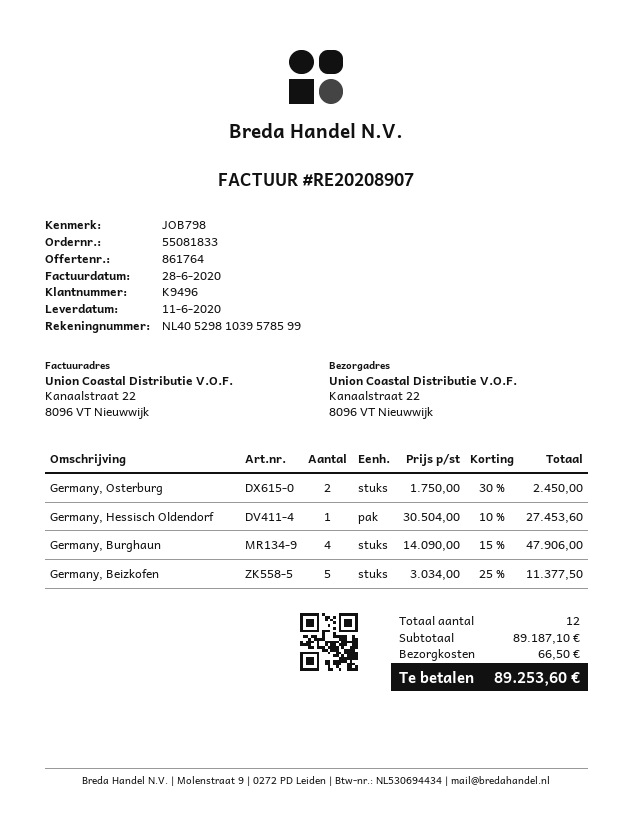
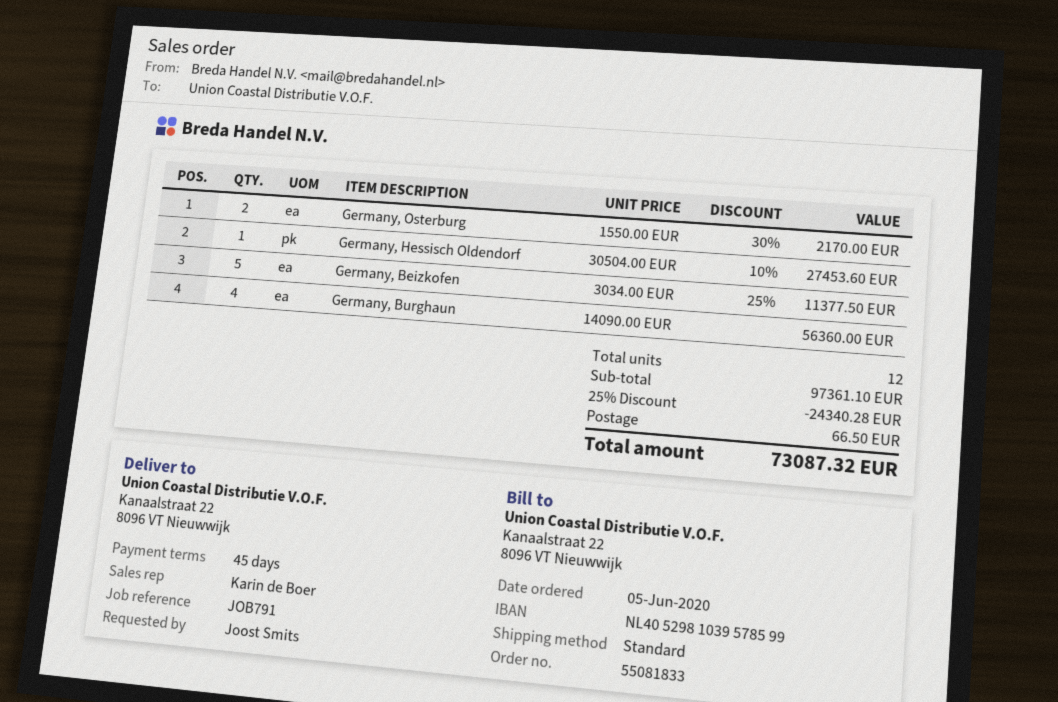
reference: JOB798 -> JOB791
Germany, Osterburg: 2 x 1750.00 - 30% = 2450.00 -> 2 x 1550.00 - 30% = 2170.00
Germany, Burghaun: 4 x 14090.00 - 15% = 47906.00 -> 4 x 14090.00 = 56360.00
subtotal: 89187.10 -> 97361.10
discount: none -> 25% = 24340.28
total: 89253.60 -> 73087.32

